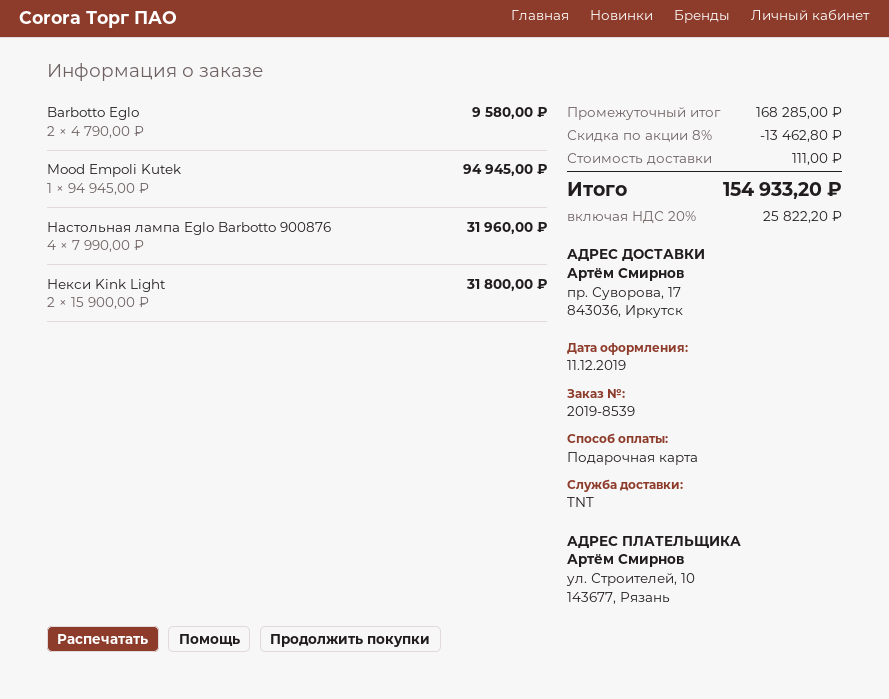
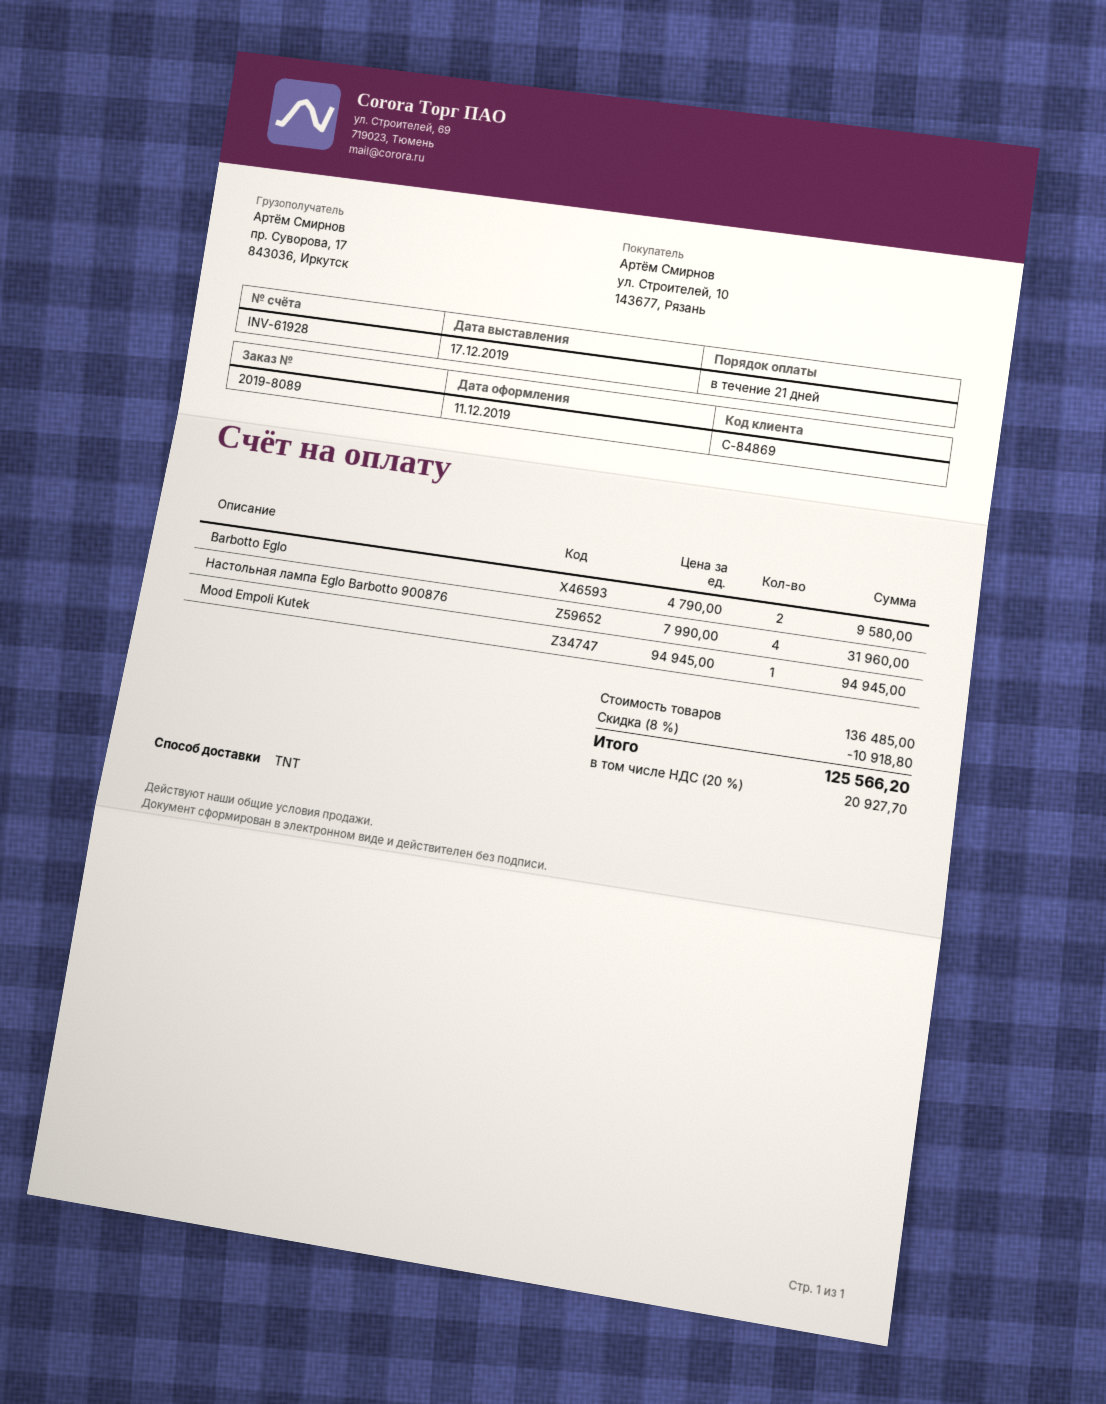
order number: 2019-8539 -> 2019-8089
Некси Kink Light: 2 x 15900.00 = 31800.00 -> none
subtotal: 168285.00 -> 136485.00
discount: 8% = 13462.80 -> 8% = 10918.80
shipping: 111.00 -> none
tax: 20% = 25822.20 -> 20% = 20927.70
total: 154933.20 -> 125566.20

